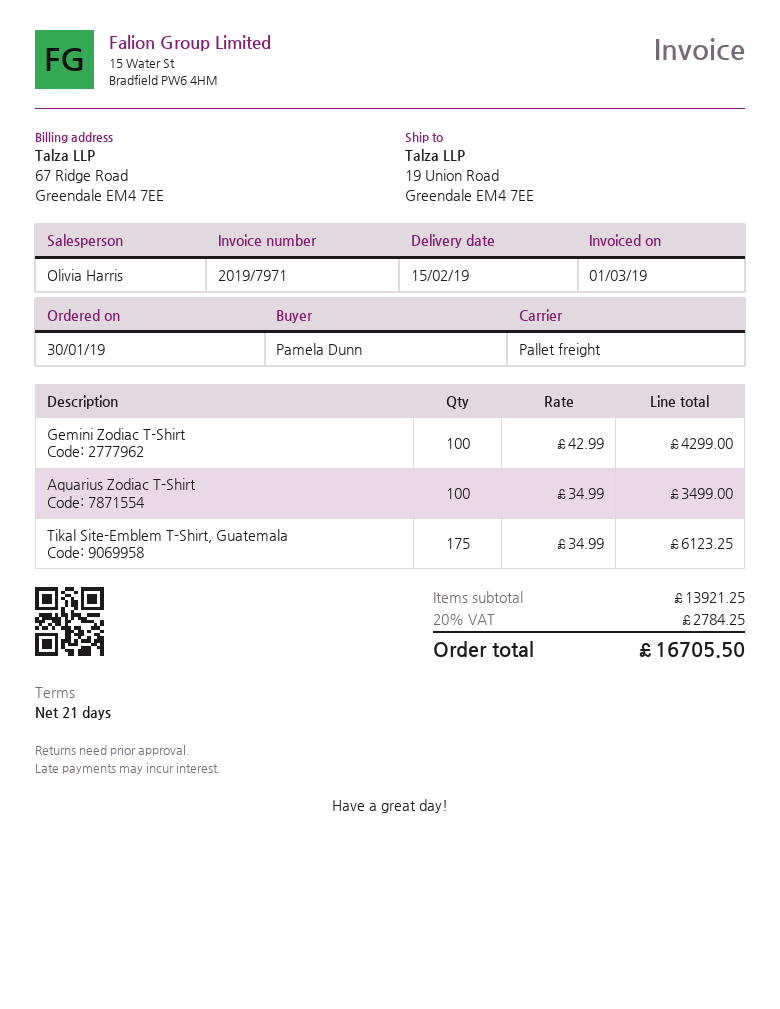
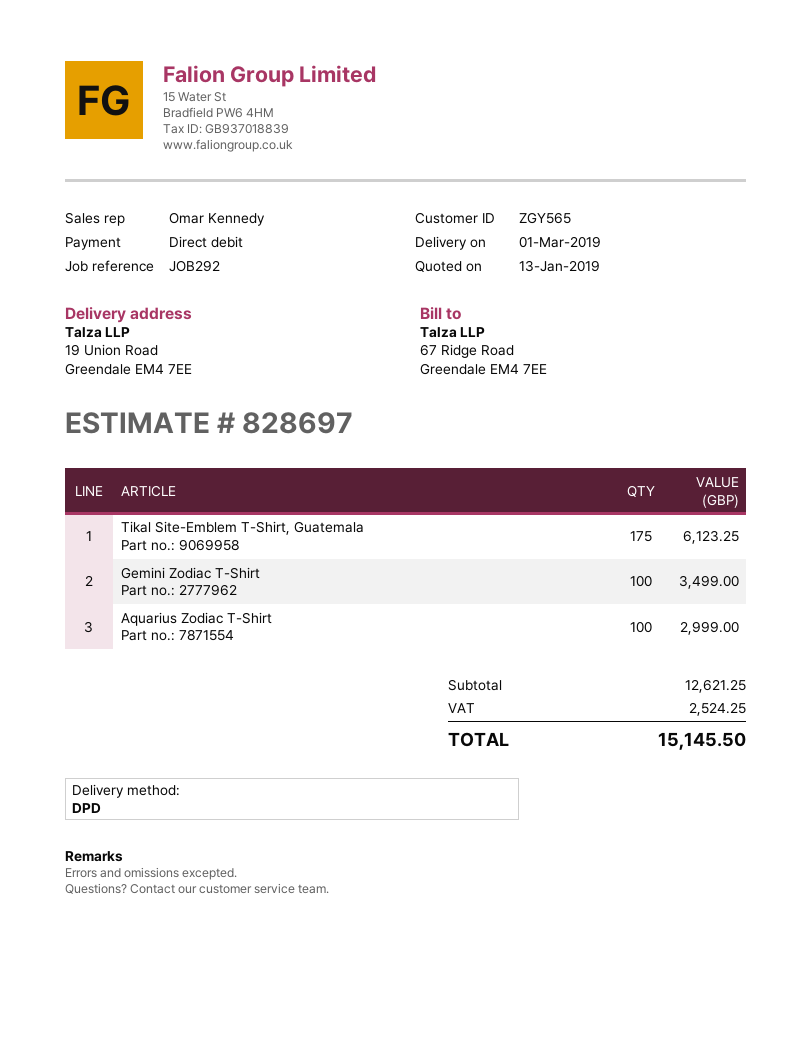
delivery date: 2019-02-15 -> 2019-03-01
sales rep: Olivia Harris -> Omar Kennedy
shipping method: pallet freight -> DPD
Gemini Zodiac T-Shirt: 100 for 4299.00 -> 100 for 3499.00
Aquarius Zodiac T-Shirt: 100 for 3499.00 -> 100 for 2999.00
subtotal: 13921.25 -> 12621.25
tax: 2784.25 -> 2524.25
total: 16705.50 -> 15145.50

